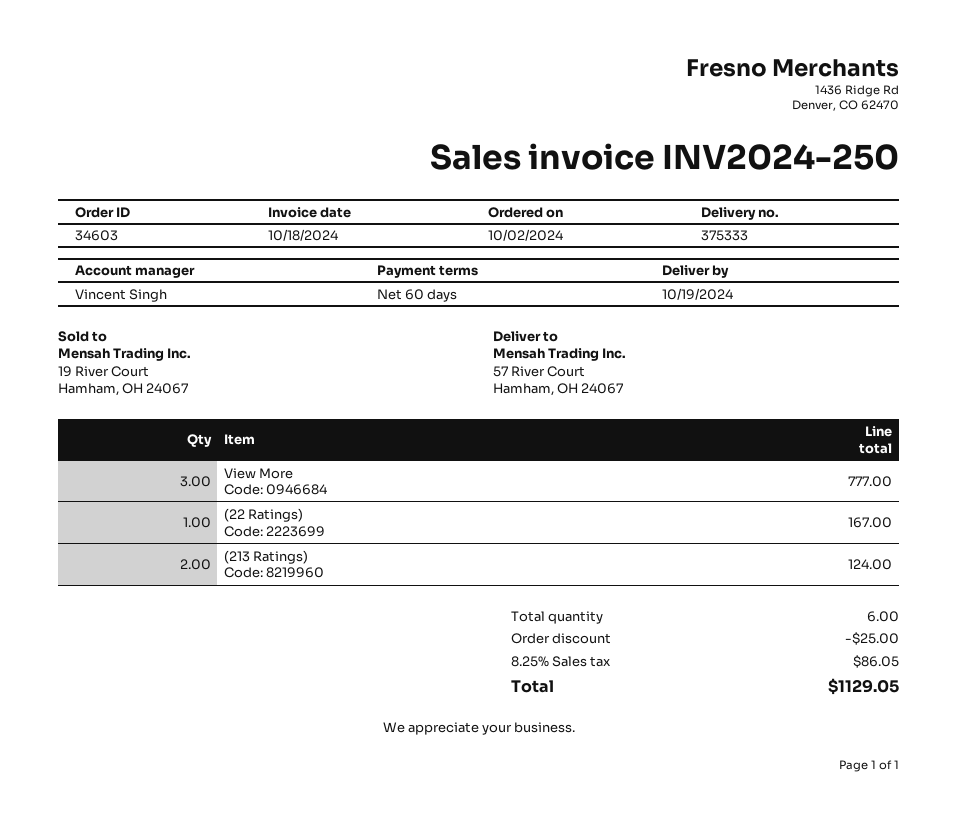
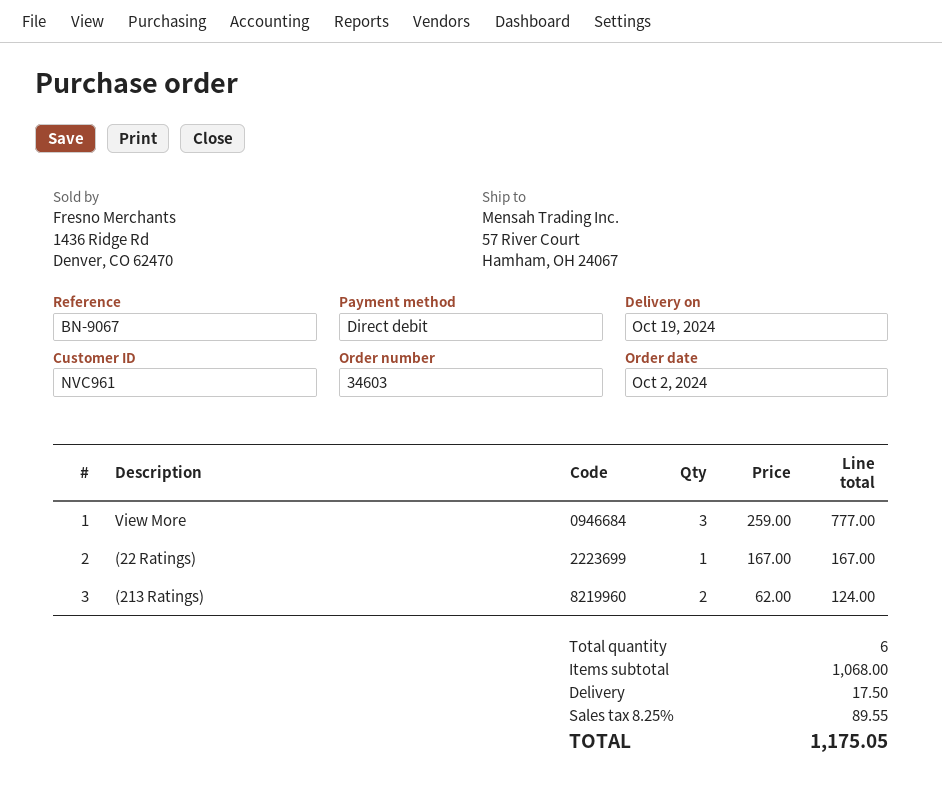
discount: 25.00 -> none
shipping: none -> 17.50
tax: 8.25% = 86.05 -> 8.25% = 89.55
total: 1129.05 -> 1175.05

